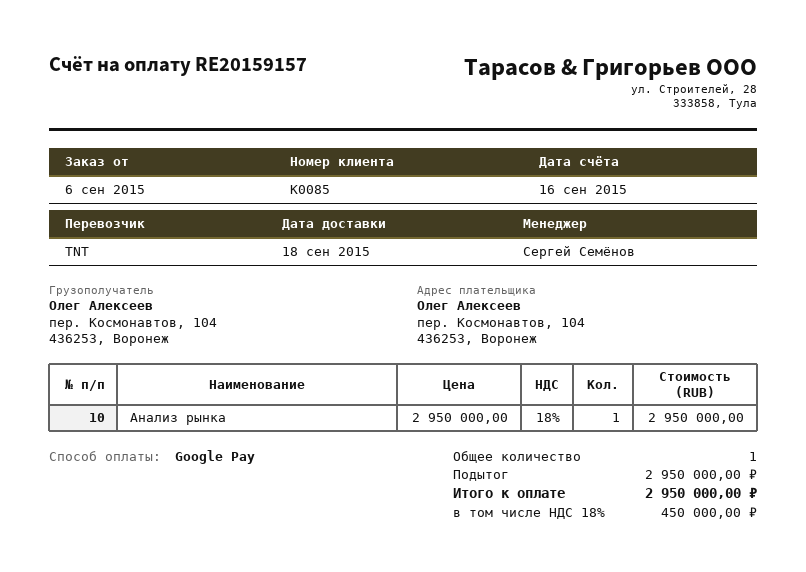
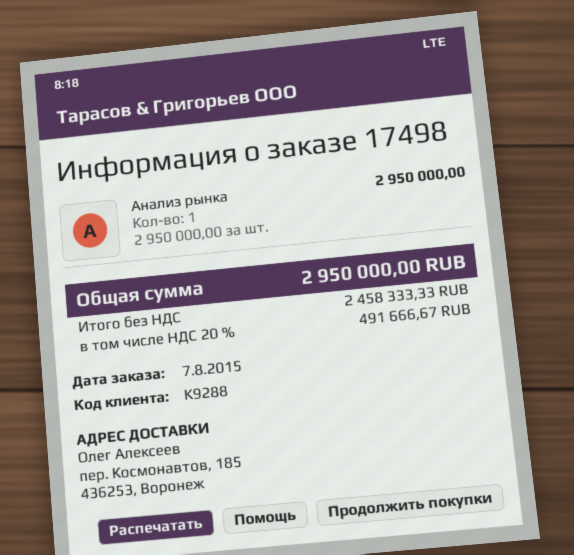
order date: 2015-09-06 -> 2015-08-07
customer number: K0085 -> K9288
ship to: пер. Космонавтов, 104, 436253, Воронеж -> пер. Космонавтов, 185, 436253, Воронеж
tax: 18% = 450000.00 -> 20% = 491666.67

